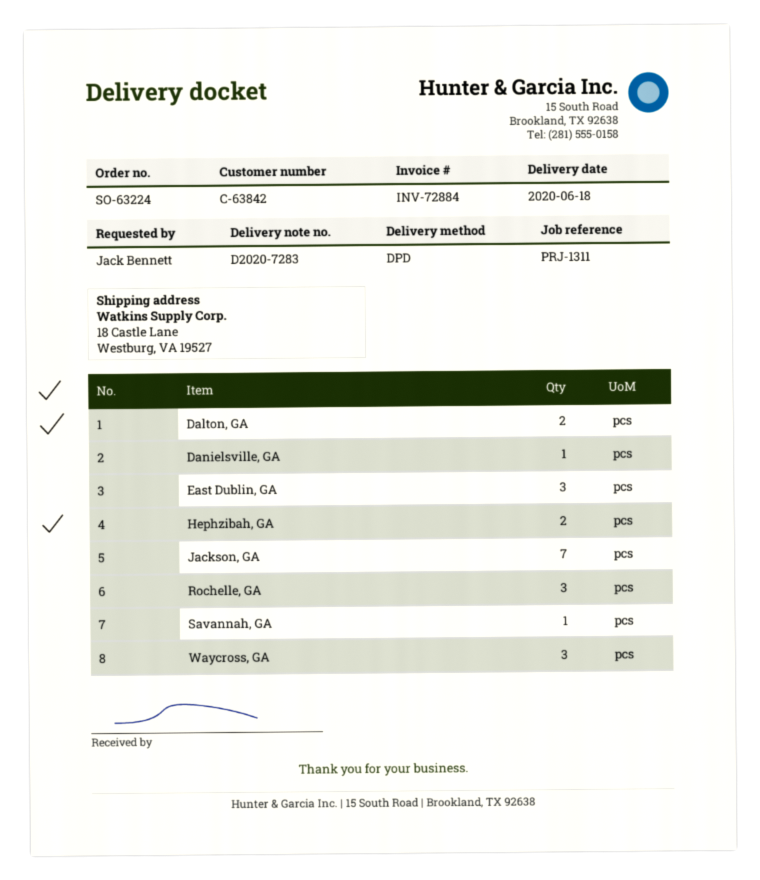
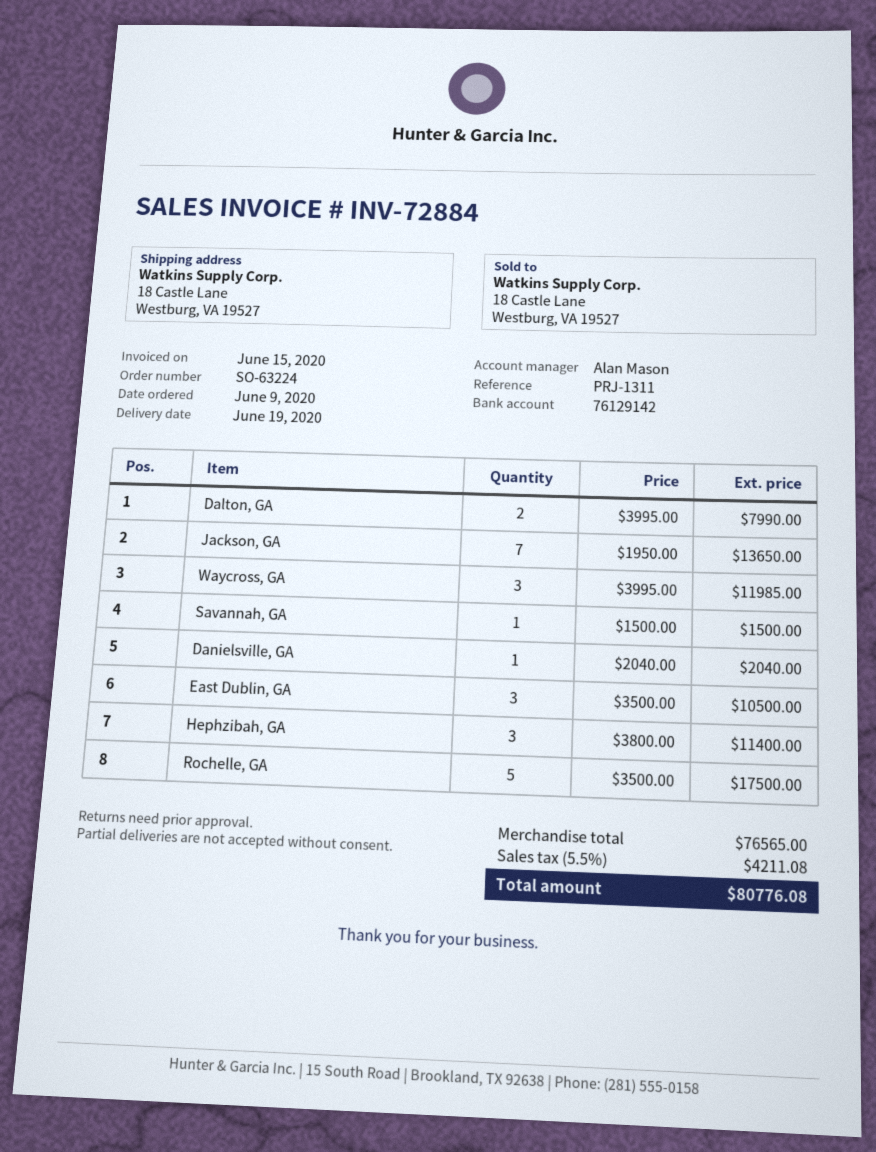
delivery date: 2020-06-18 -> 2020-06-19
Hephzibah, GA: 2 -> 3
Rochelle, GA: 3 -> 5

